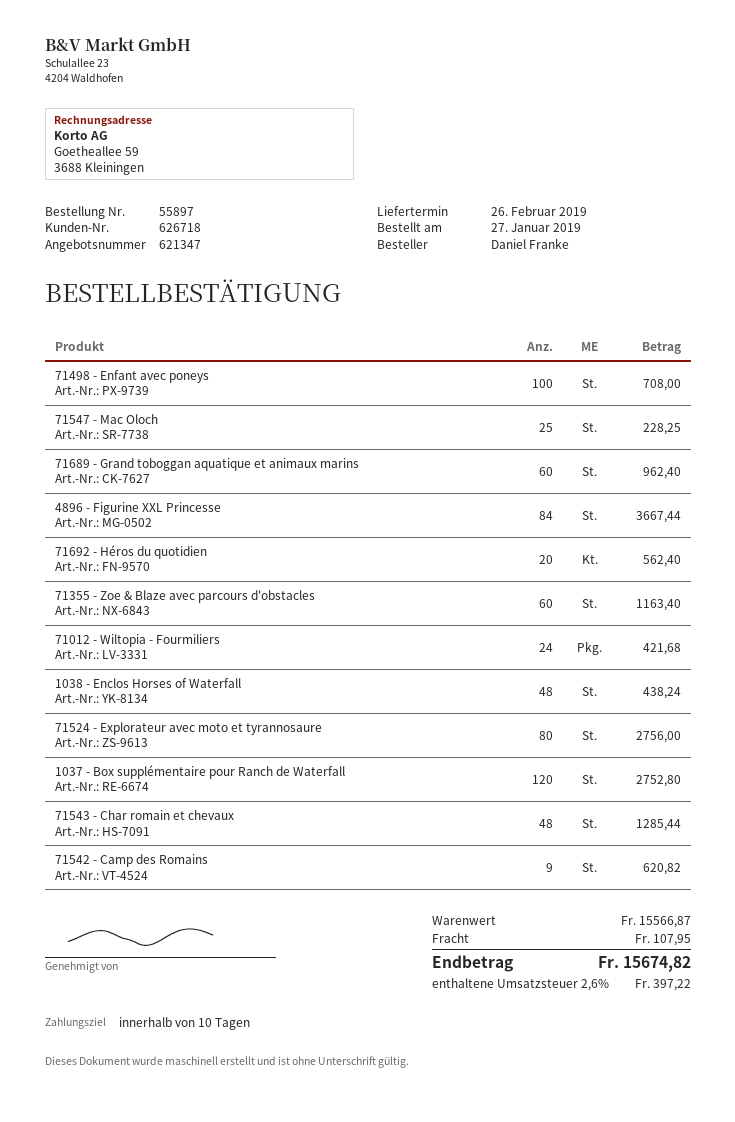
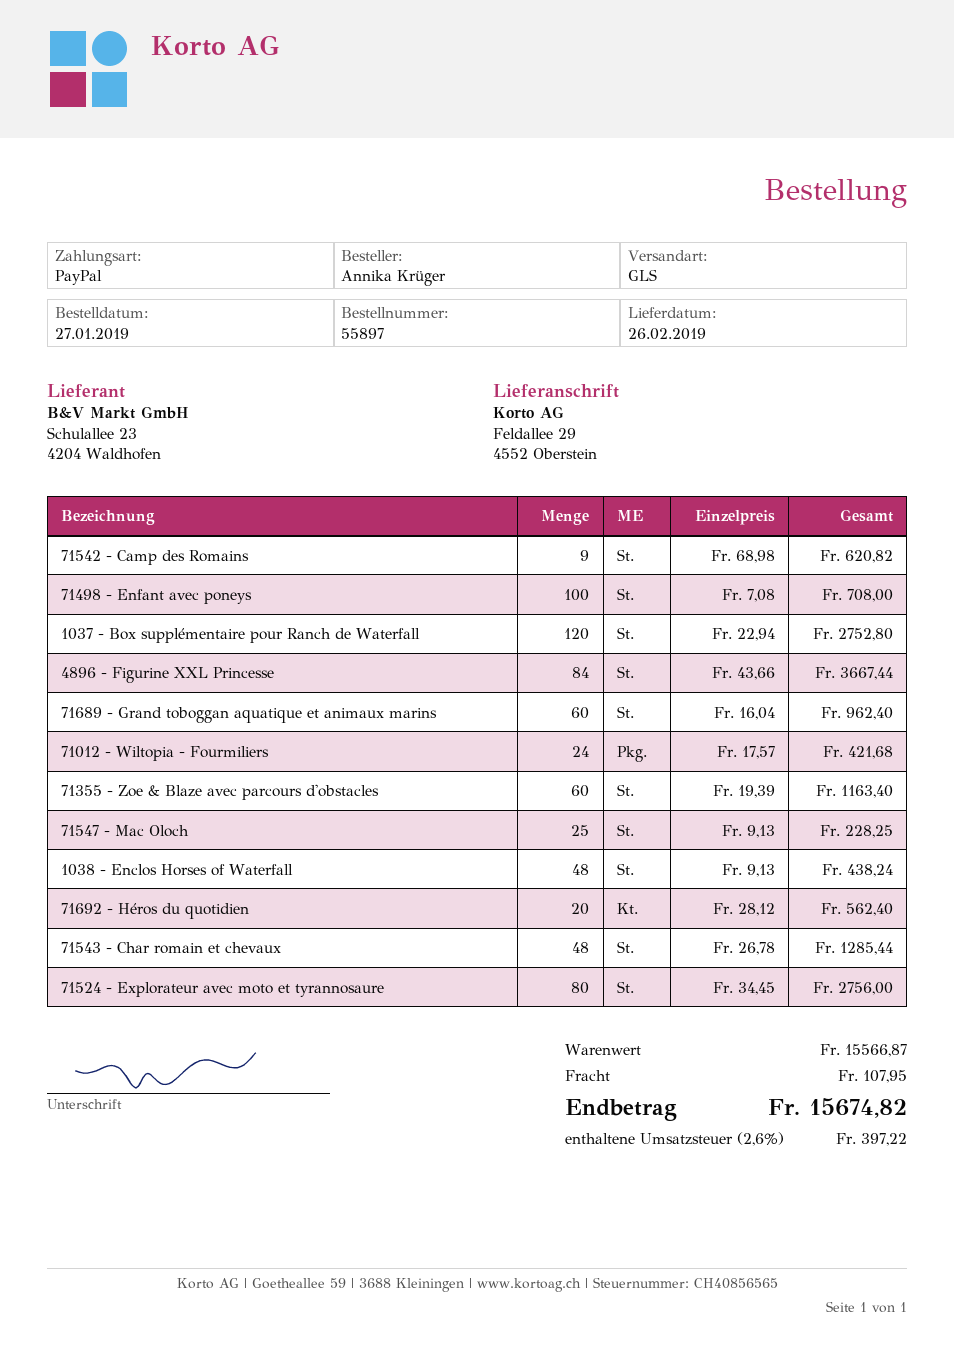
ordered by: Daniel Franke -> Annika Krüger

